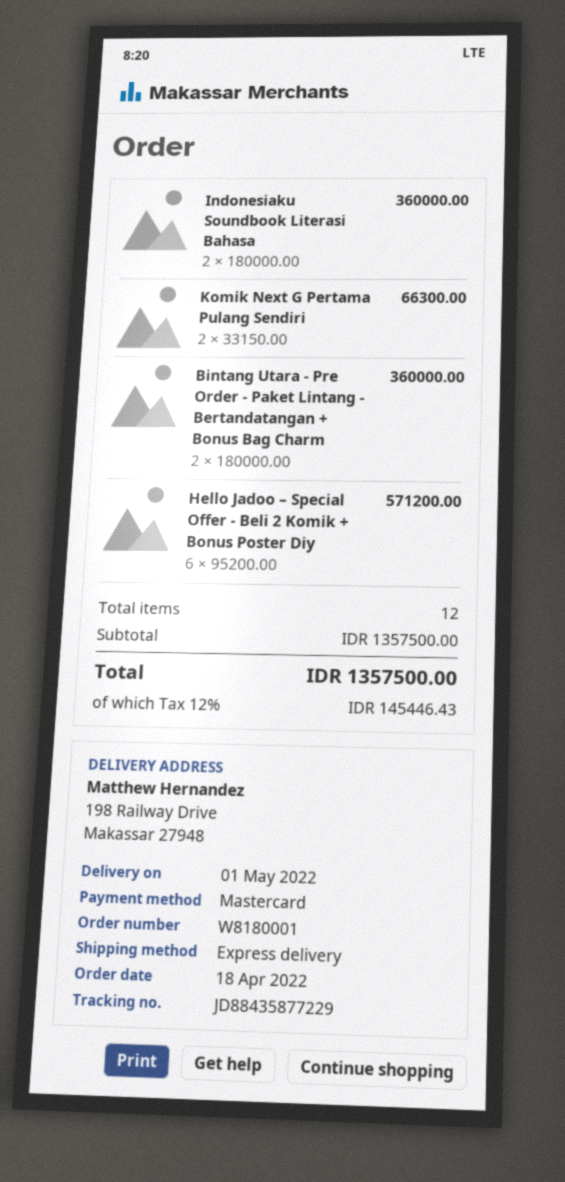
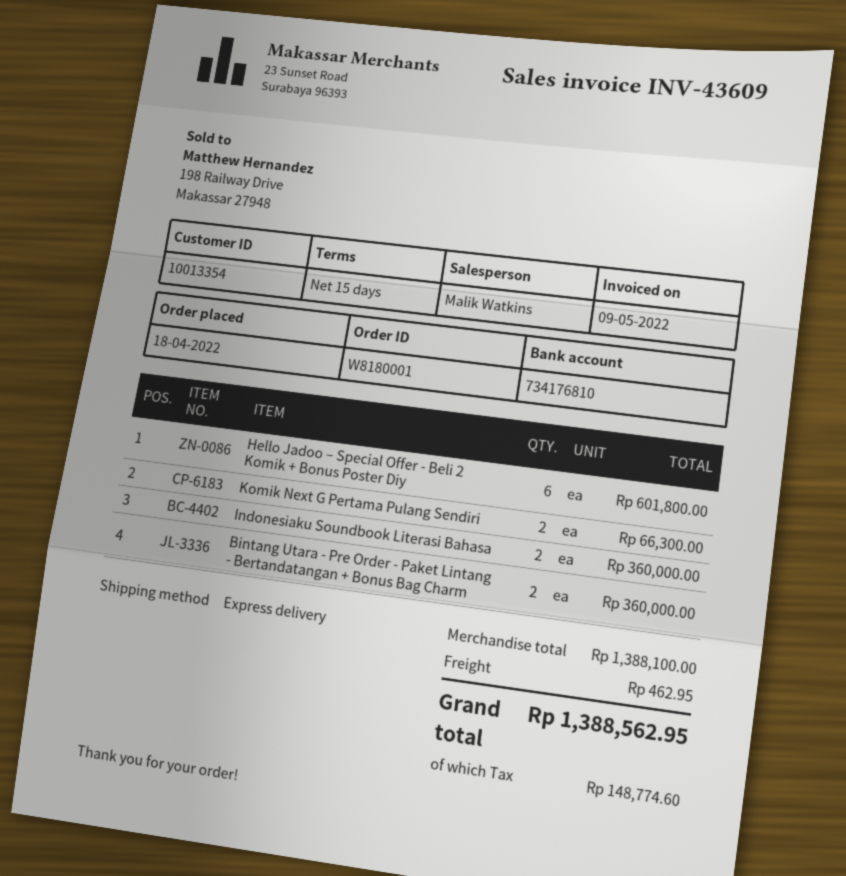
Hello Jadoo – Special Offer - Beli 2 Komik + Bonus Poster Diy: 6 for 571200.00 -> 6 for 601800.00
subtotal: 1357500.00 -> 1388100.00
shipping: none -> 462.95
tax: 145446.43 -> 148774.60
total: 1357500.00 -> 1388562.95

